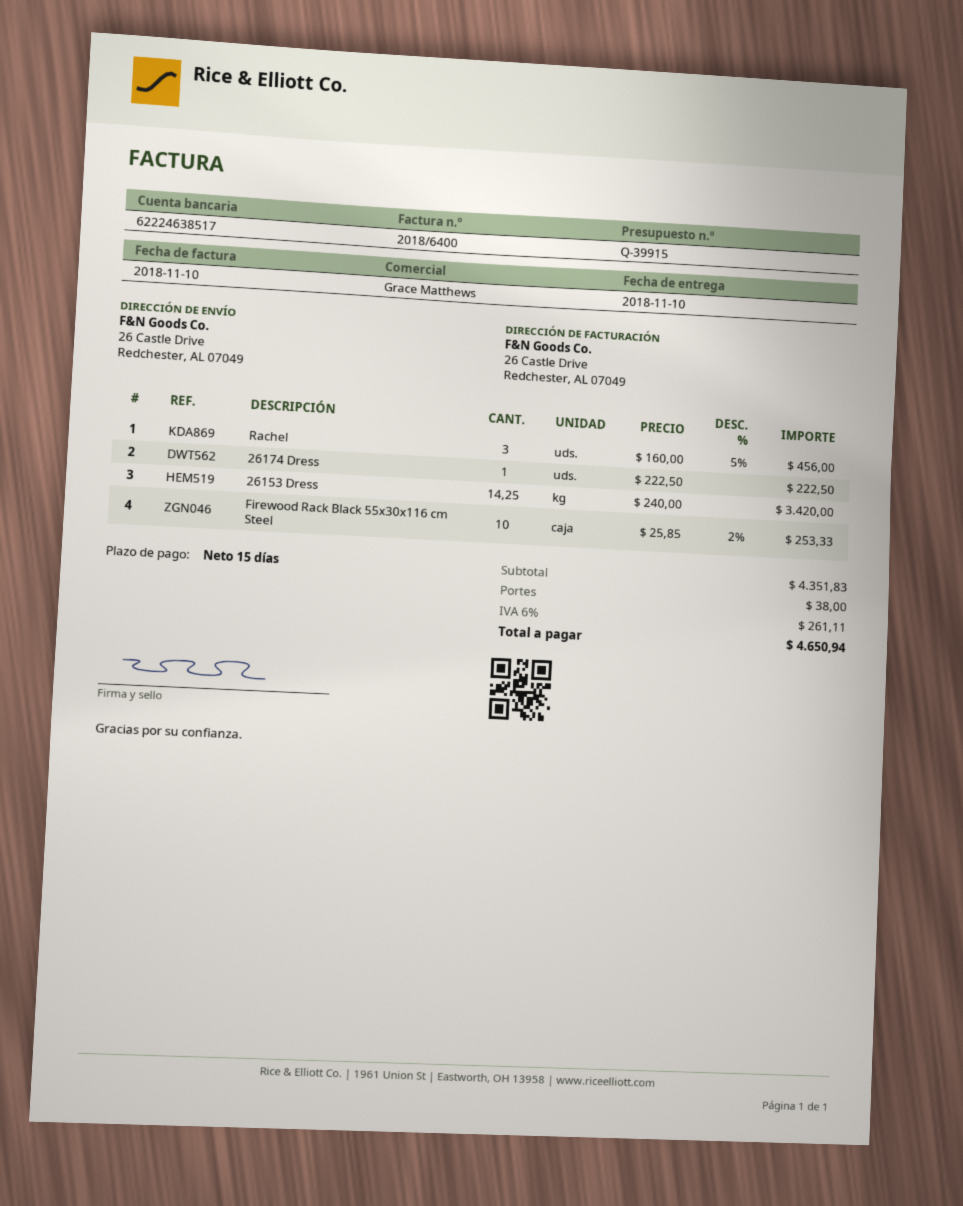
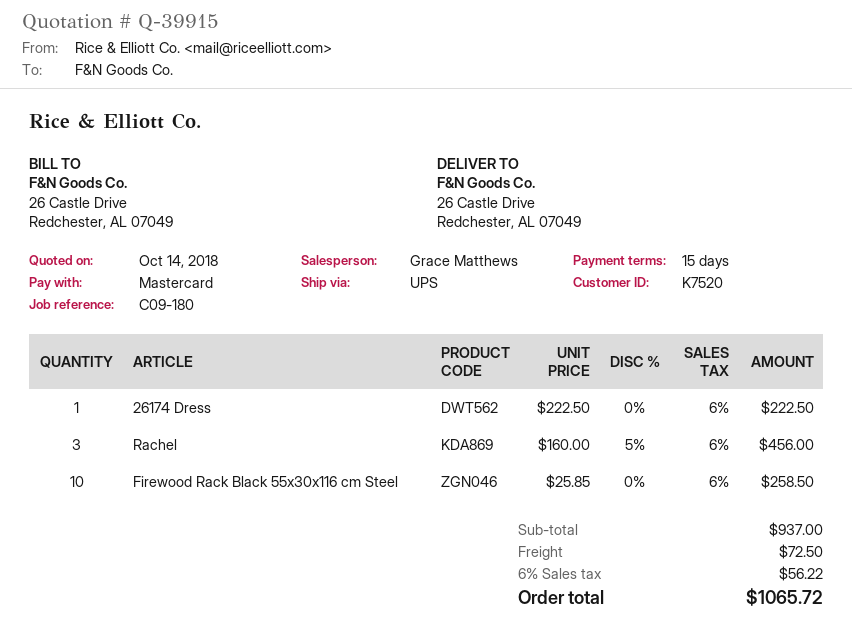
26153 Dress: 14.25 x 240.00 = 3420.00 -> none
Firewood Rack Black 55x30x116 cm Steel: 10 x 25.85 - 2% = 253.33 -> 10 x 25.85 = 258.50
subtotal: 4351.83 -> 937.00
shipping: 38.00 -> 72.50
tax: 6% = 261.11 -> 6% = 56.22
total: 4650.94 -> 1065.72

